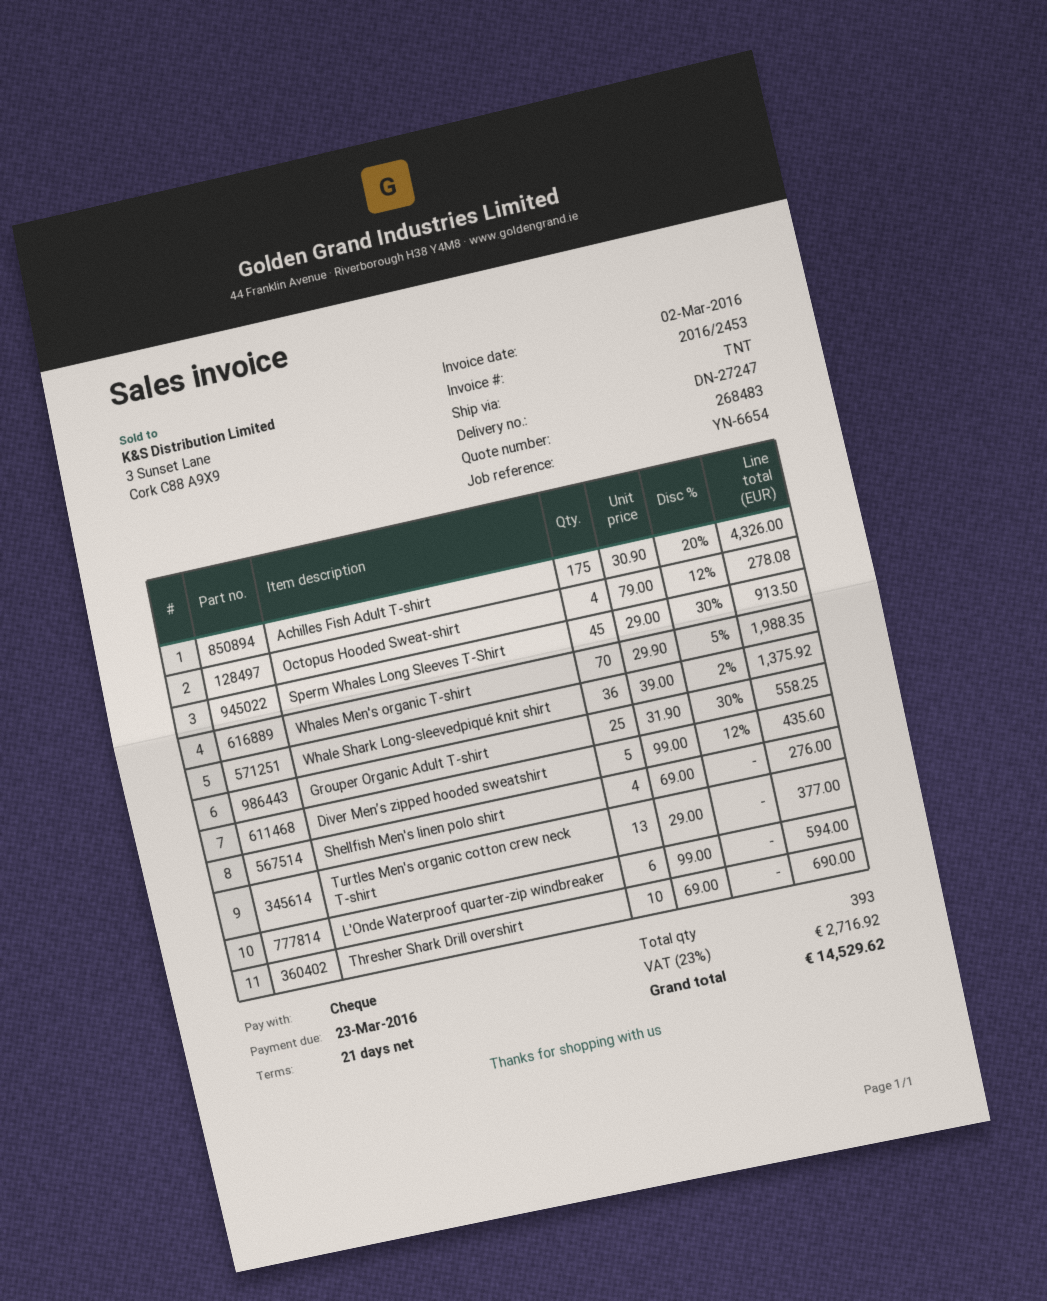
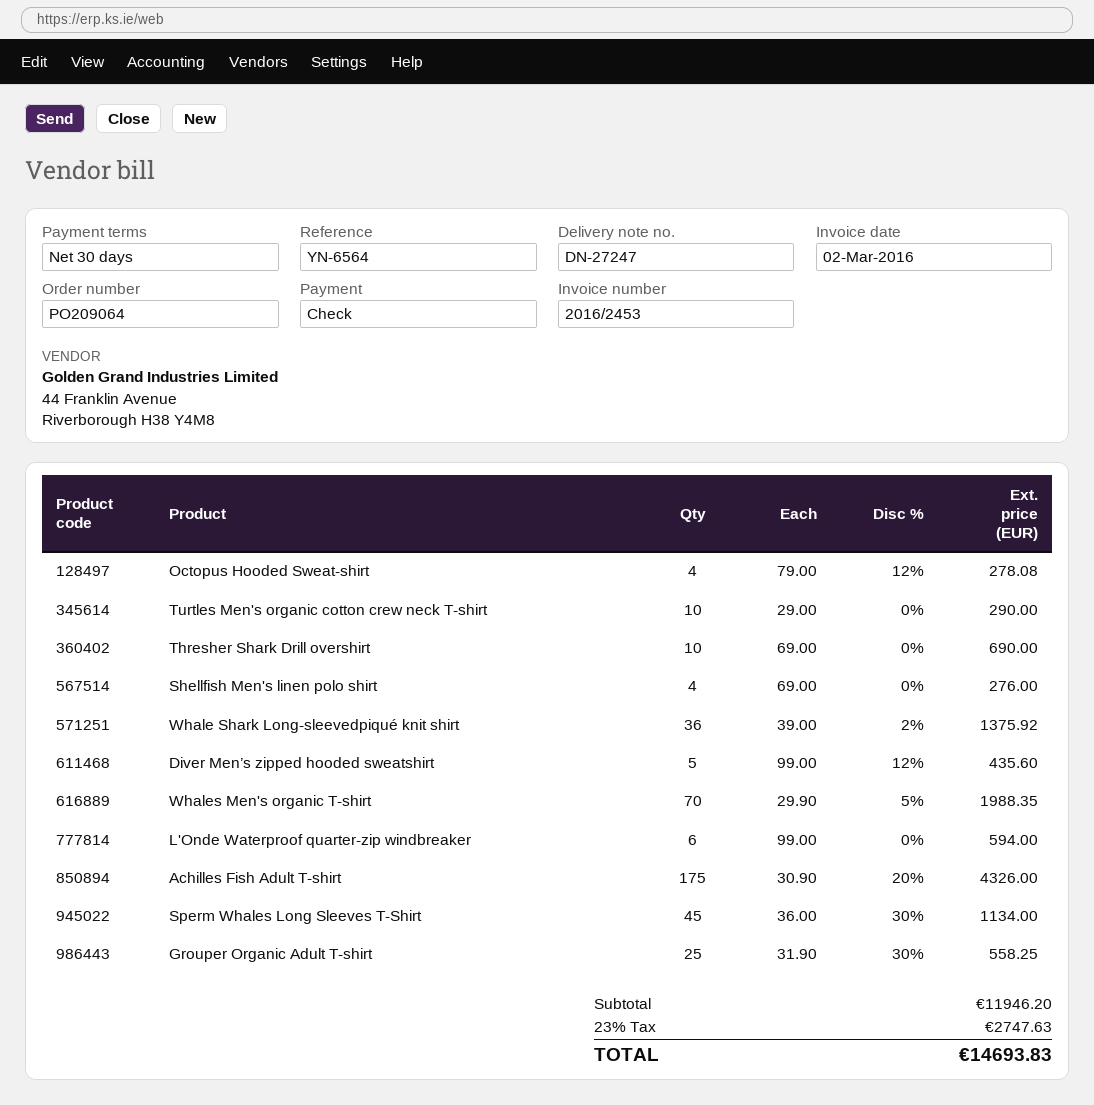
payment terms: 21 days -> 30 days
reference: YN-6654 -> YN-6564
Sperm Whales Long Sleeves T-Shirt: 45 x 29.00 - 30% = 913.50 -> 45 x 36.00 - 30% = 1134.00
Turtles Men's organic cotton crew neck T-shirt: 13 x 29.00 = 377.00 -> 10 x 29.00 = 290.00
tax: 23% = 2716.92 -> 23% = 2747.63
total: 14529.62 -> 14693.83

